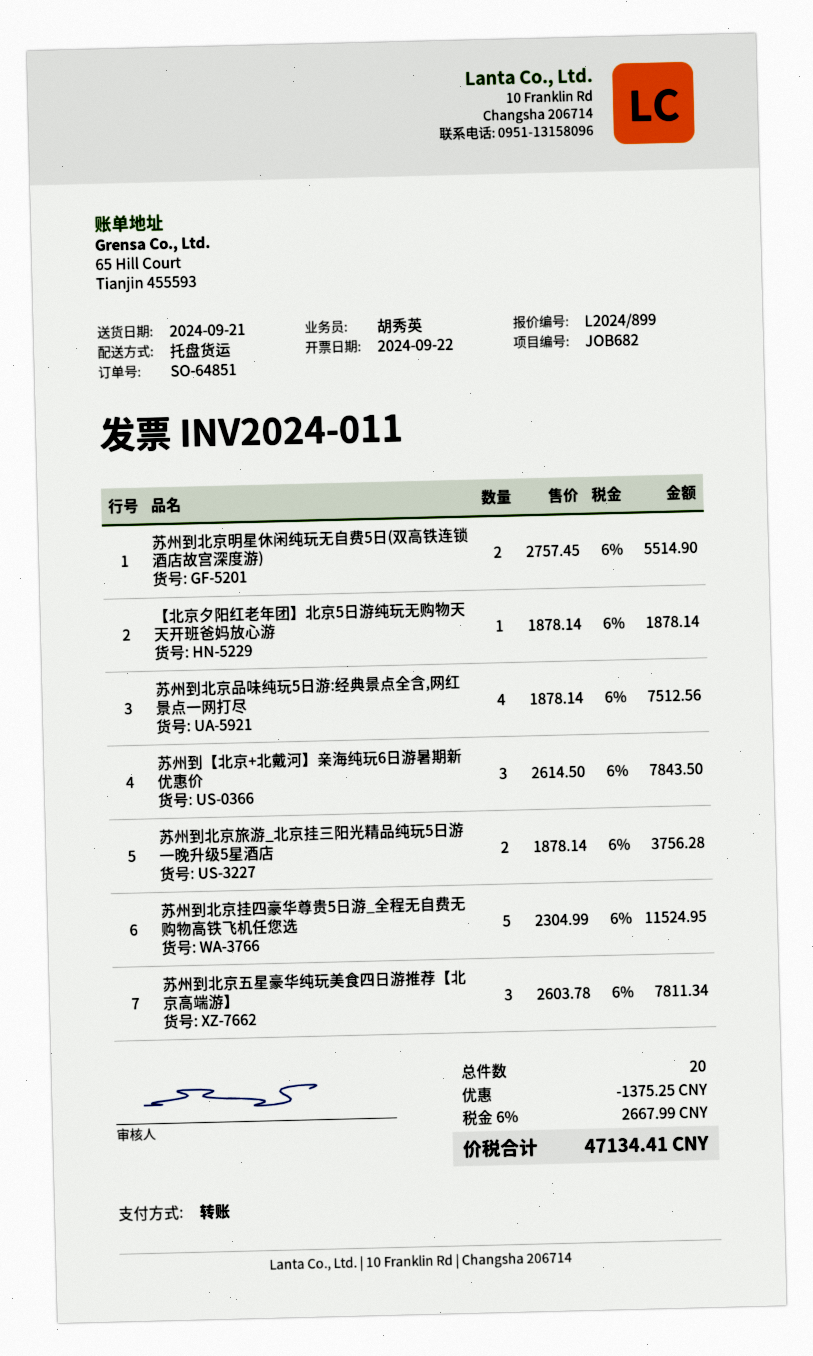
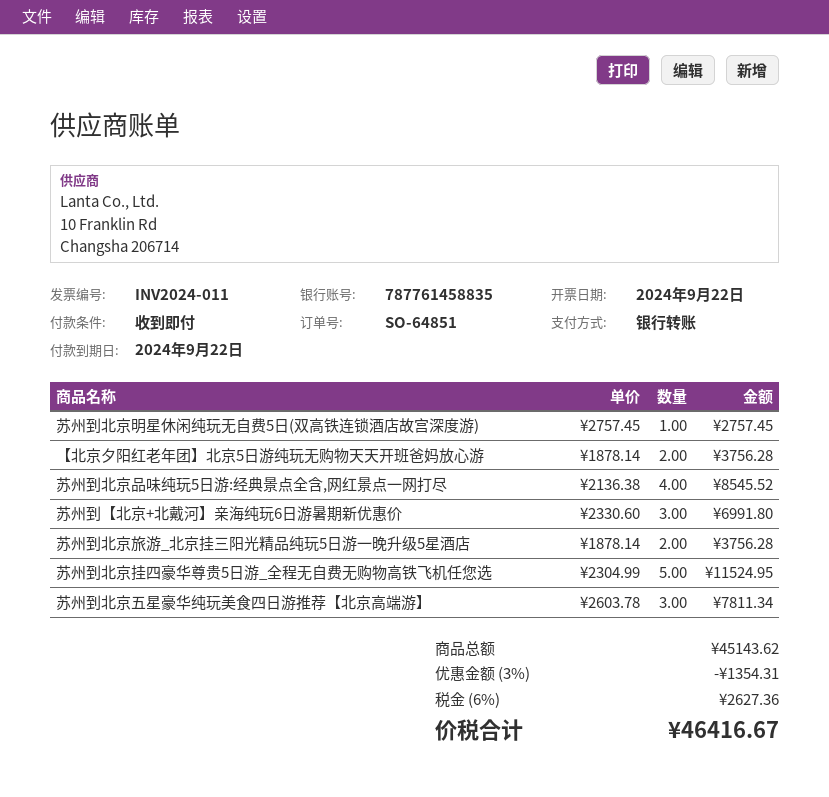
苏州到北京明星休闲纯玩无自费5日(双高铁连锁酒店故宫深度游): 2 x 2757.45 = 5514.90 -> 1 x 2757.45 = 2757.45
【北京夕阳红老年团】北京5日游纯玩无购物天天开班爸妈放心游: 1 x 1878.14 = 1878.14 -> 2 x 1878.14 = 3756.28
苏州到北京品味纯玩5日游:经典景点全含,网红景点一网打尽: 4 x 1878.14 = 7512.56 -> 4 x 2136.38 = 8545.52
苏州到【北京+北戴河】亲海纯玩6日游暑期新优惠价: 3 x 2614.50 = 7843.50 -> 3 x 2330.60 = 6991.80
discount: 1375.25 -> 1354.31
tax: 6% = 2667.99 -> 6% = 2627.36
total: 47134.41 -> 46416.67

